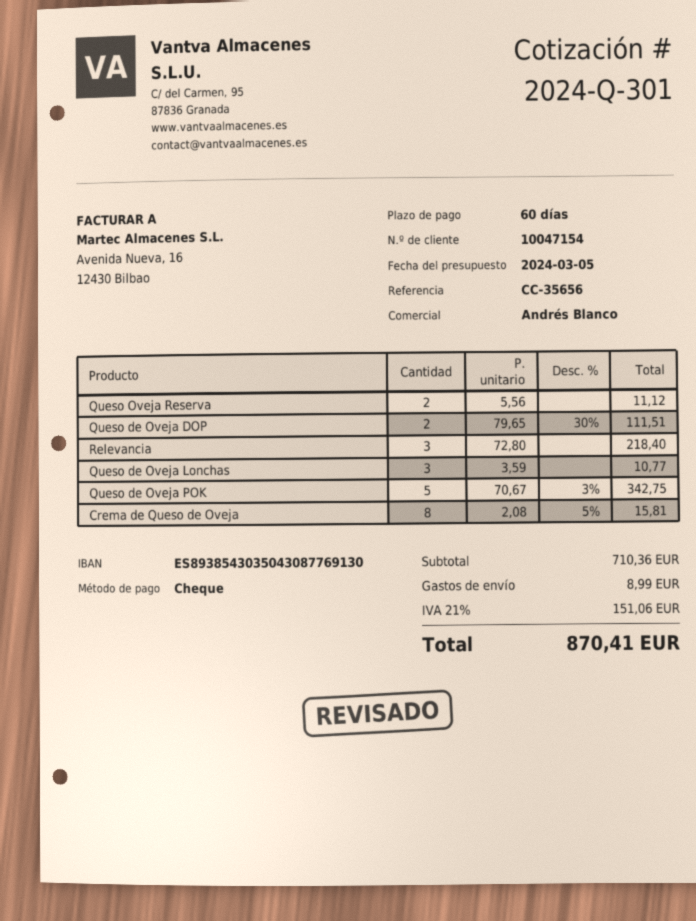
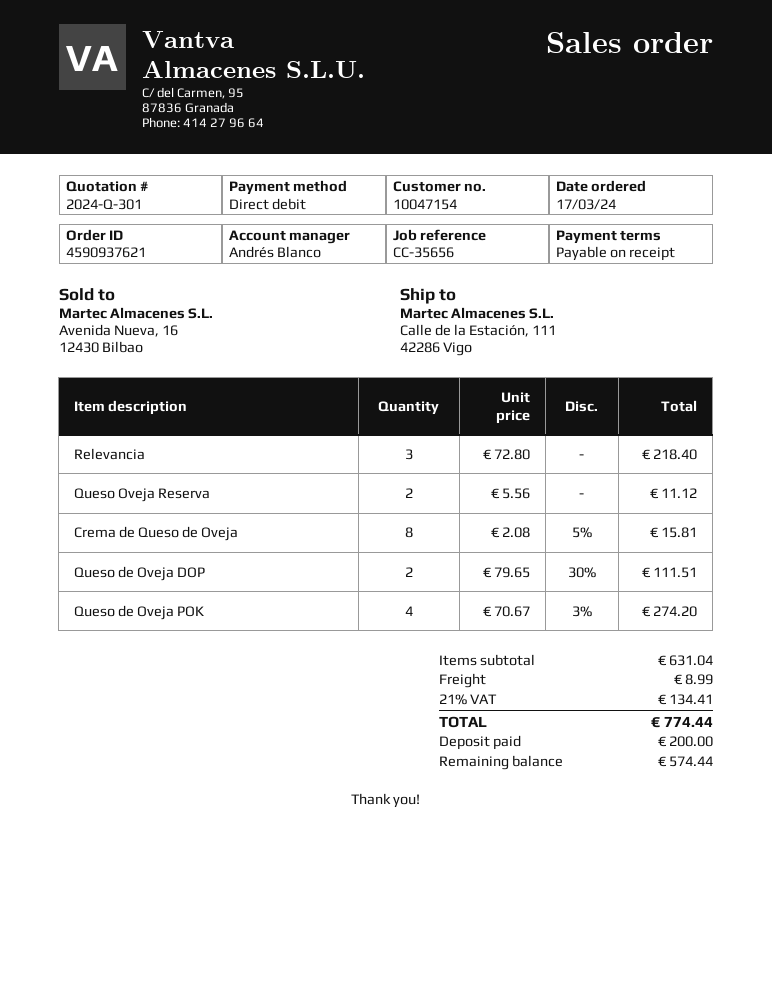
payment terms: 60 days -> on receipt
payment method: cheque -> direct debit
Queso de Oveja Lonchas: 3 x 3.59 = 10.77 -> none
Queso de Oveja POK: 5 x 70.67 - 3% = 342.75 -> 4 x 70.67 - 3% = 274.20
subtotal: 710.36 -> 631.04
tax: 21% = 151.06 -> 21% = 134.41
total: 870.41 -> 774.44

